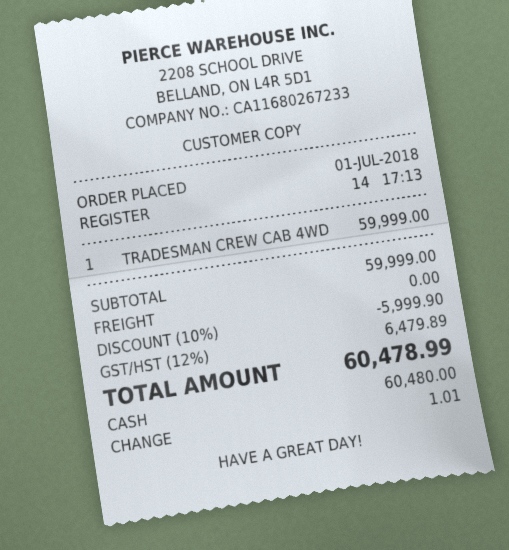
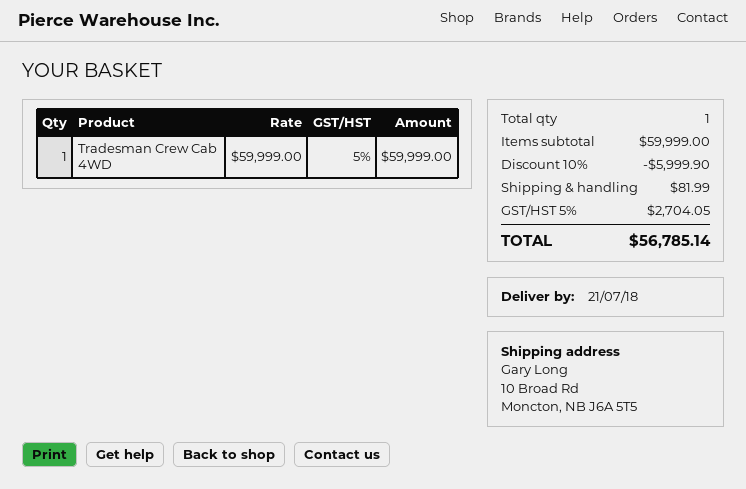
shipping: 0.00 -> 81.99
tax: 12% = 6479.89 -> 5% = 2704.05
total: 60478.99 -> 56785.14

